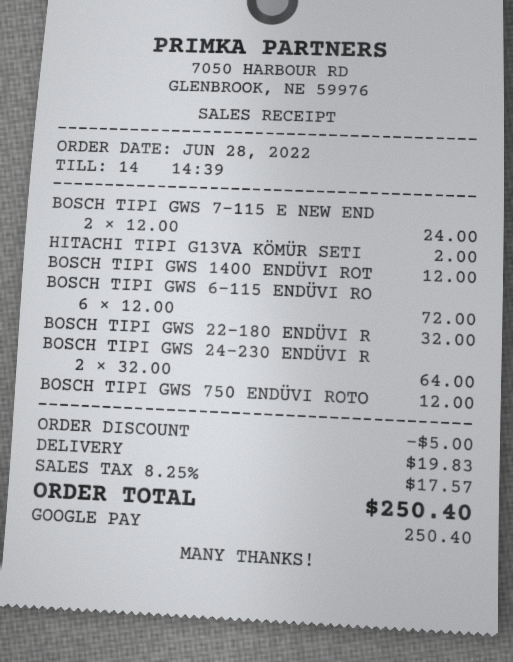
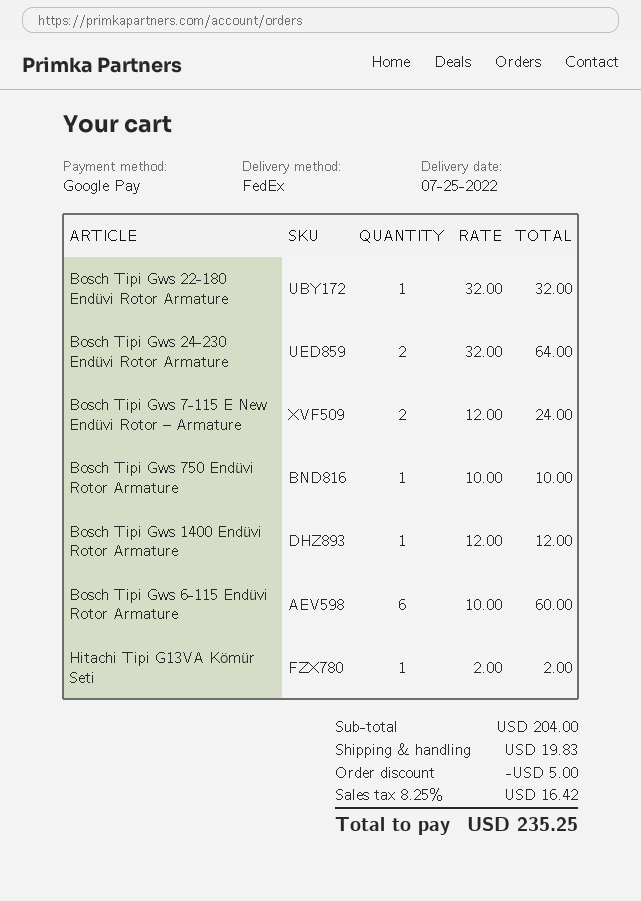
BOSCH TIPI GWS 6-115 ENDÜVI RO: 6 x 12.00 = 72.00 -> 6 x 10.00 = 60.00
BOSCH TIPI GWS 750 ENDÜVI ROTO: 1 x 12.00 = 12.00 -> 1 x 10.00 = 10.00
tax: 8.25% = 17.57 -> 8.25% = 16.42
total: 250.40 -> 235.25

